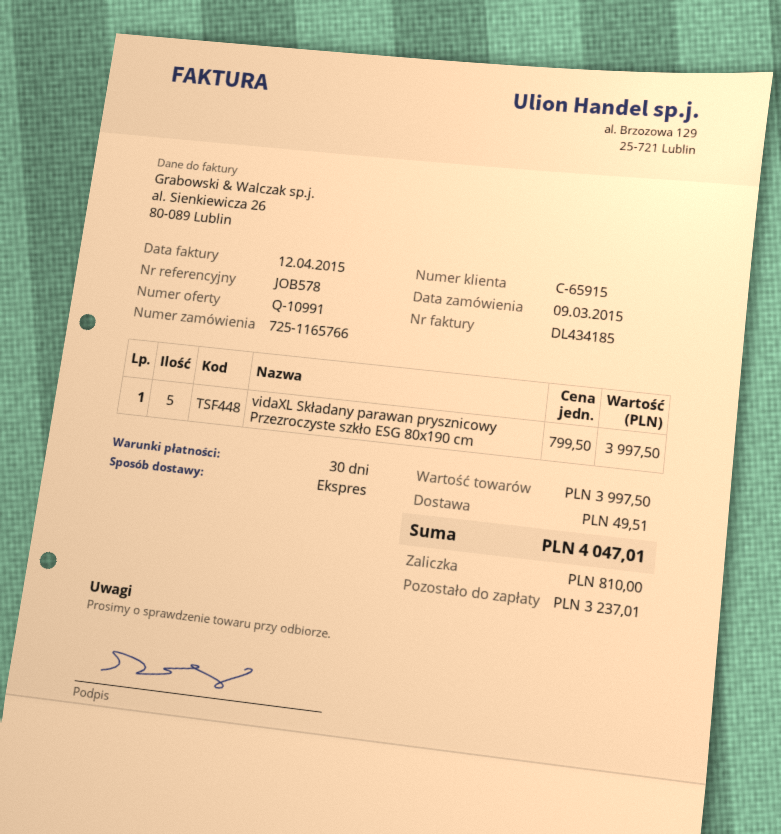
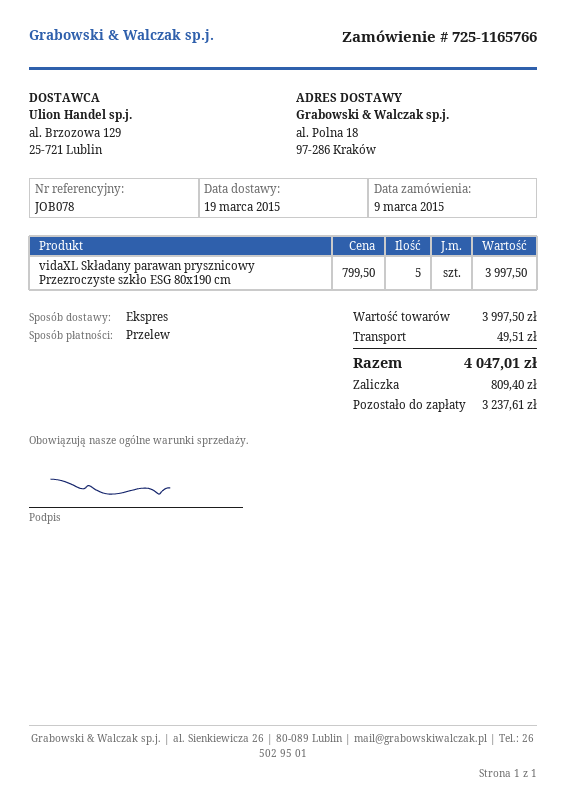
reference: JOB578 -> JOB078
deposit: 810.00 -> 809.40
balance: 3237.01 -> 3237.61

